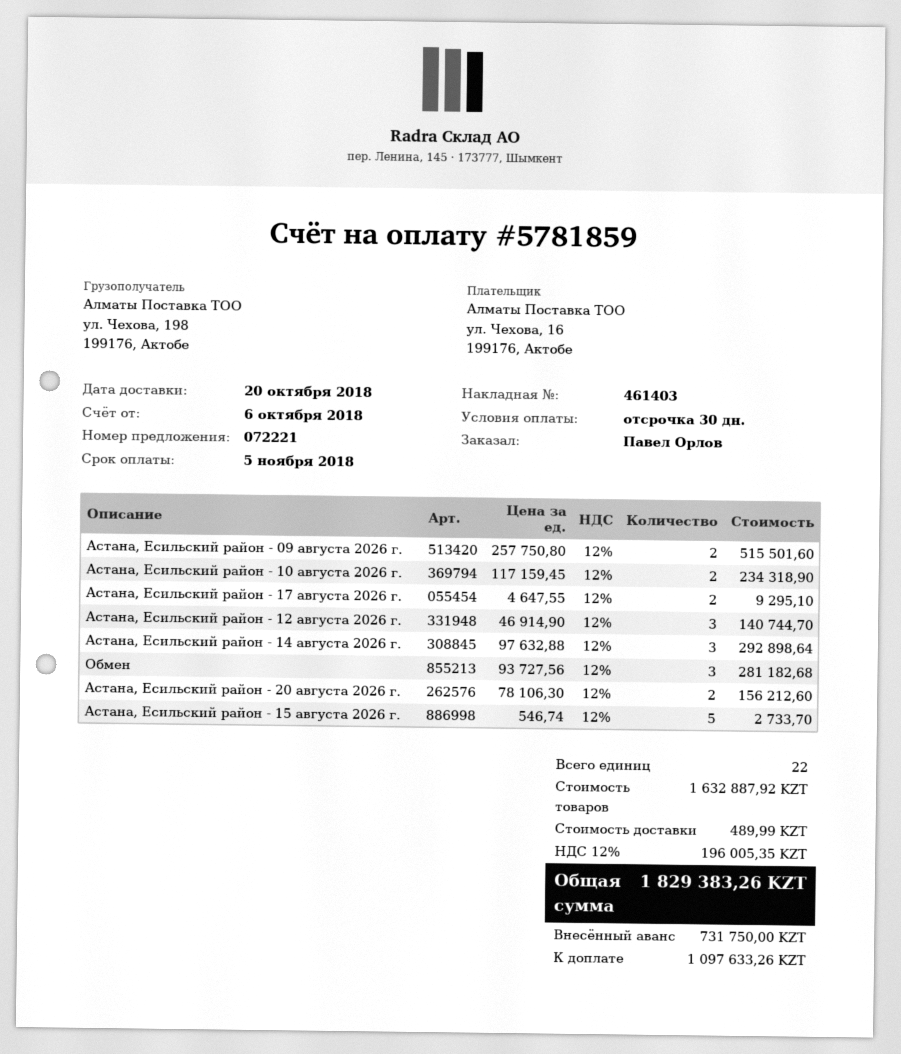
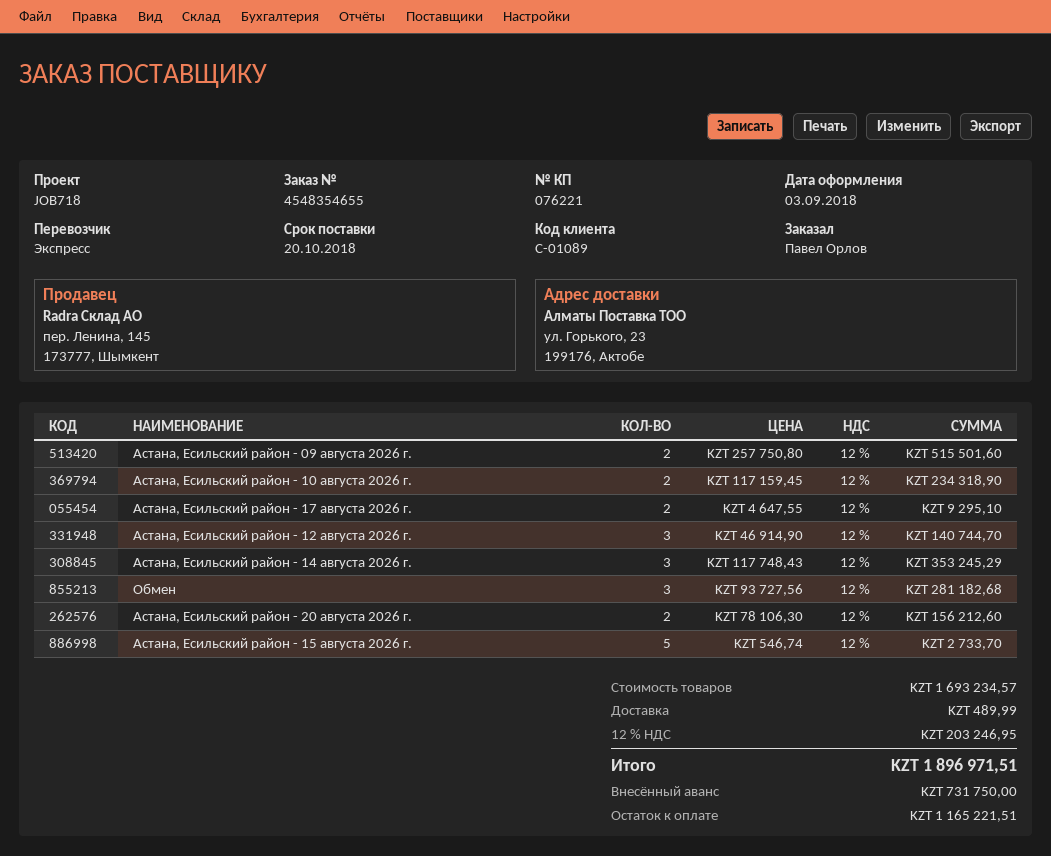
quote number: 072221 -> 076221
ship to: ул. Чехова, 198, 199176, Актобе -> ул. Горького, 23, 199176, Актобе
Астана, Есильский район - 14 августа 2026 г.: 3 x 97632.88 = 292898.64 -> 3 x 117748.43 = 353245.29
subtotal: 1632887.92 -> 1693234.57
tax: 12% = 196005.35 -> 12% = 203246.95
total: 1829383.26 -> 1896971.51
balance: 1097633.26 -> 1165221.51

